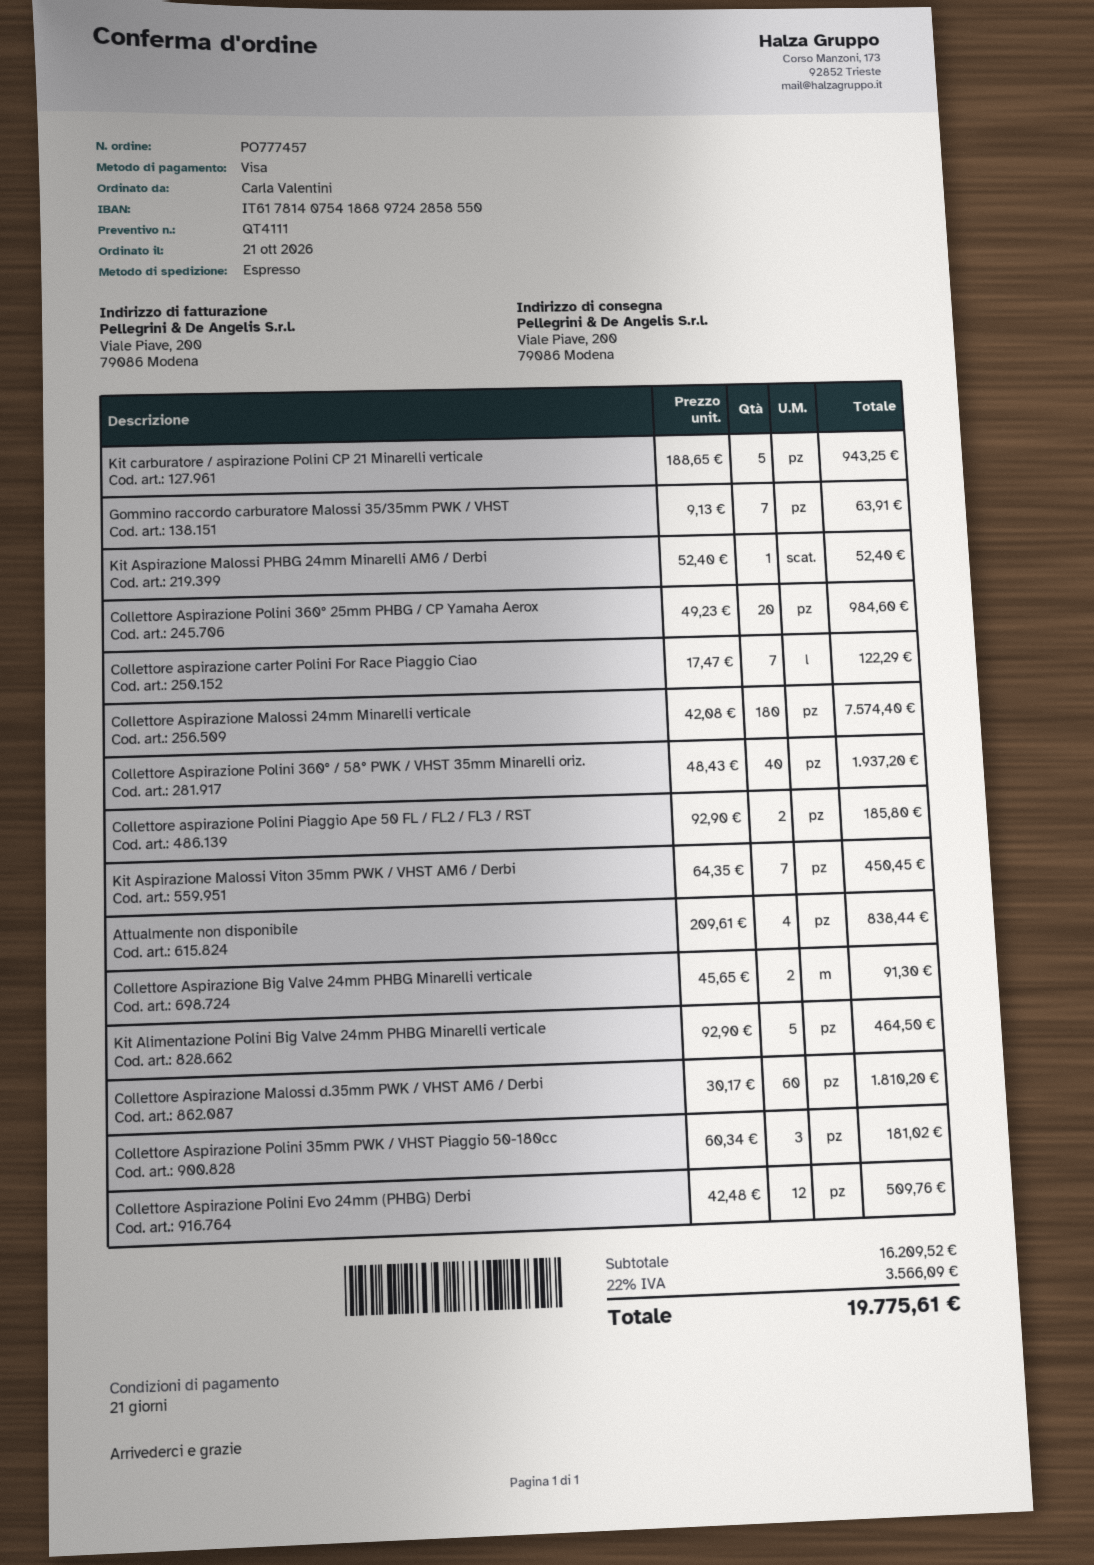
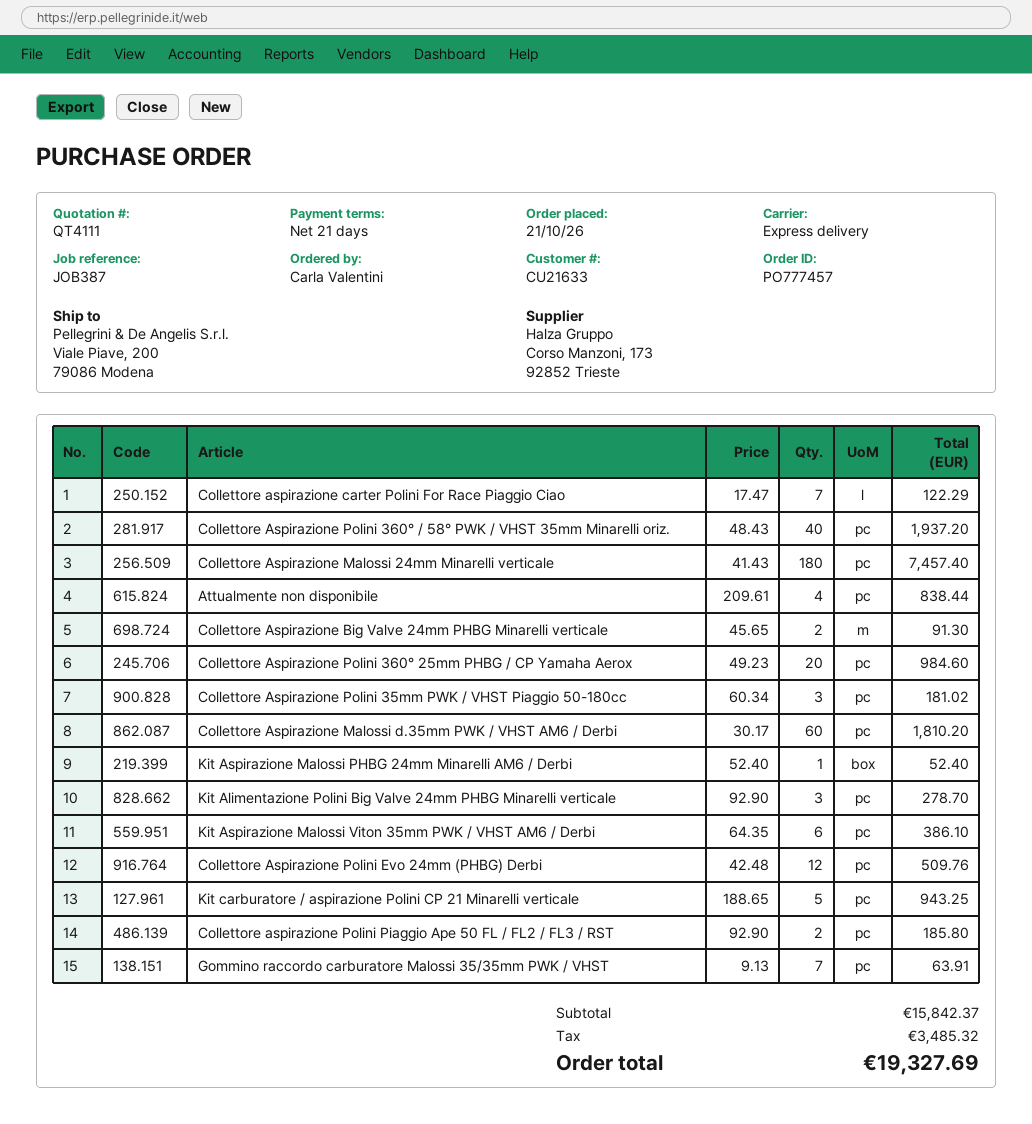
Collettore Aspirazione Malossi 24mm Minarelli verticale: 180 x 42.08 = 7574.40 -> 180 x 41.43 = 7457.40
Kit Aspirazione Malossi Viton 35mm PWK / VHST AM6 / Derbi: 7 x 64.35 = 450.45 -> 6 x 64.35 = 386.10
Kit Alimentazione Polini Big Valve 24mm PHBG Minarelli verticale: 5 x 92.90 = 464.50 -> 3 x 92.90 = 278.70
subtotal: 16209.52 -> 15842.37
tax: 3566.09 -> 3485.32
total: 19775.61 -> 19327.69

